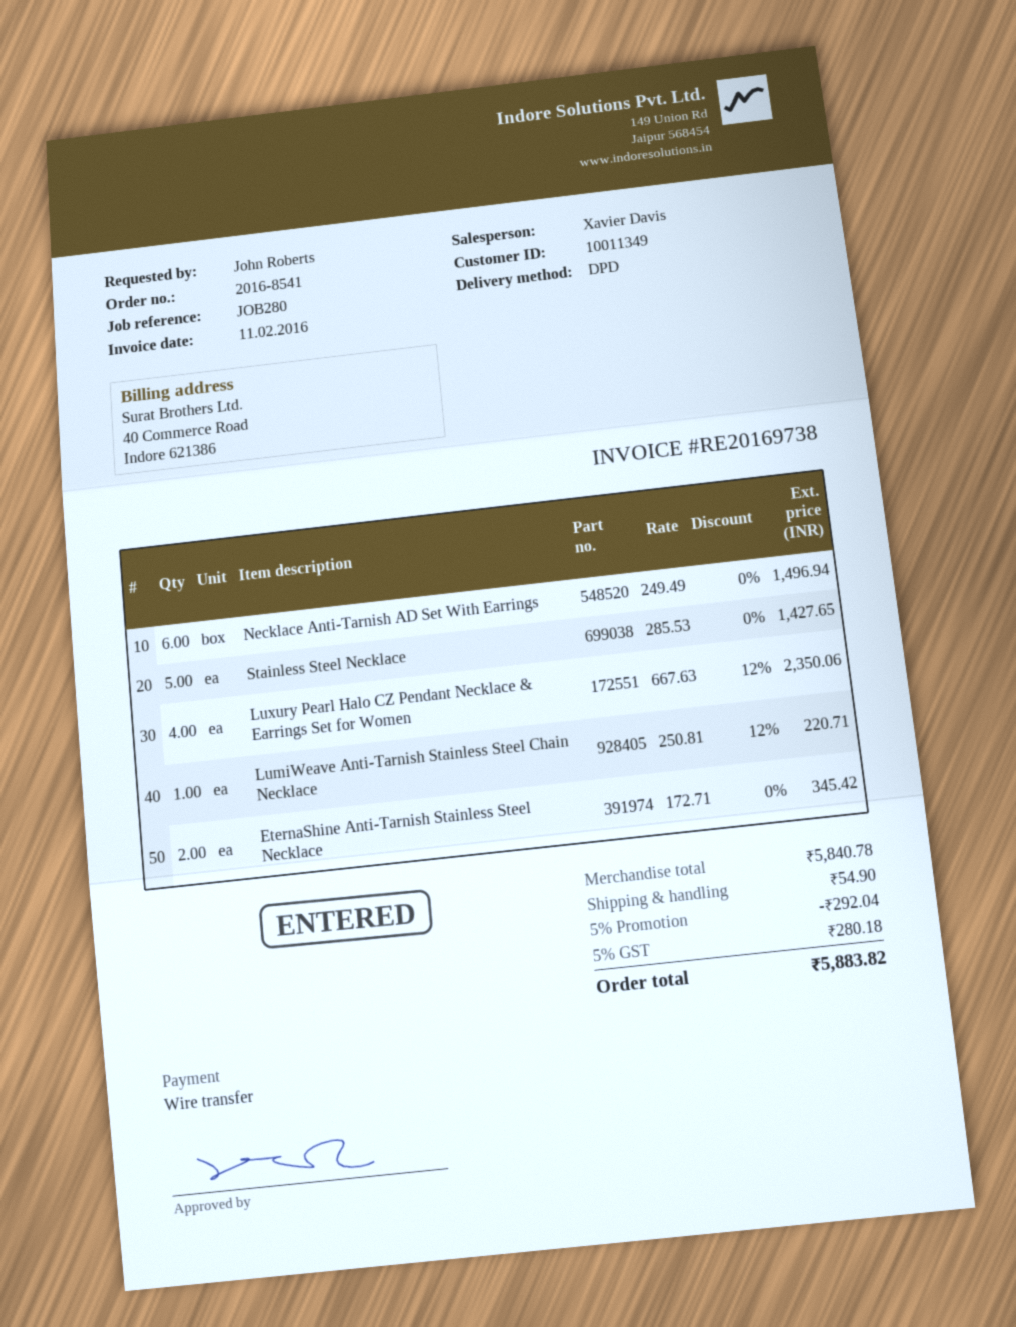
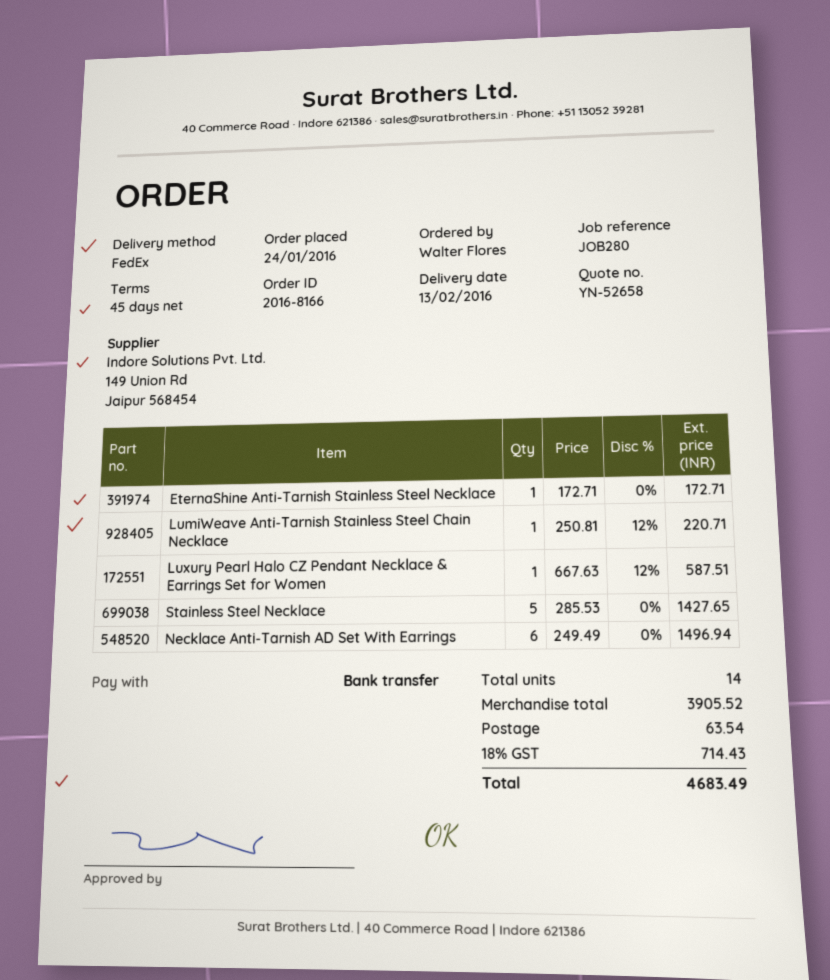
order number: 2016-8541 -> 2016-8166
ordered by: John Roberts -> Walter Flores
shipping method: DPD -> FedEx
Luxury Pearl Halo CZ Pendant Necklace & Earrings Set for Women: 4 x 667.63 - 12% = 2350.06 -> 1 x 667.63 - 12% = 587.51
EternaShine Anti-Tarnish Stainless Steel Necklace: 2 x 172.71 = 345.42 -> 1 x 172.71 = 172.71
subtotal: 5840.78 -> 3905.52
discount: 5% = 292.04 -> none
shipping: 54.90 -> 63.54
tax: 5% = 280.18 -> 18% = 714.43
total: 5883.82 -> 4683.49

